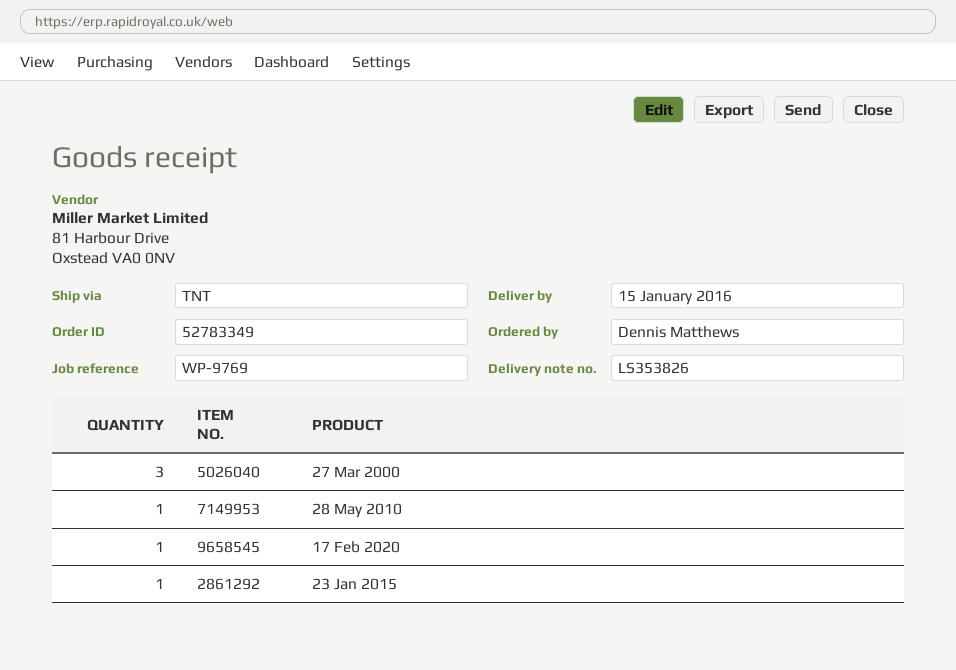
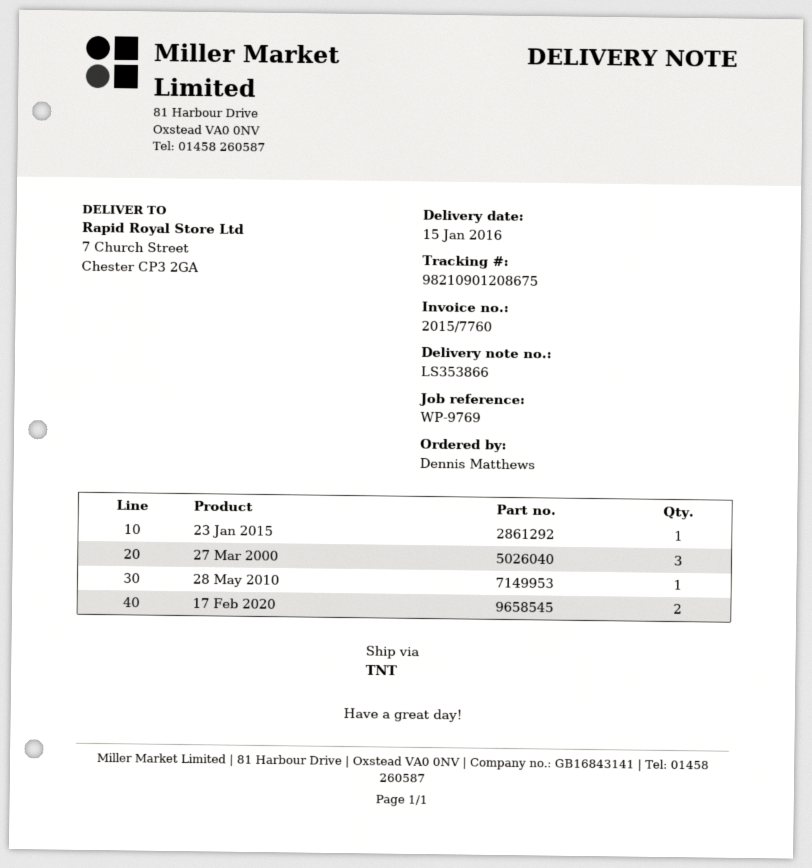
delivery note number: LS353826 -> LS353866
17 Feb 2020: 1 -> 2

